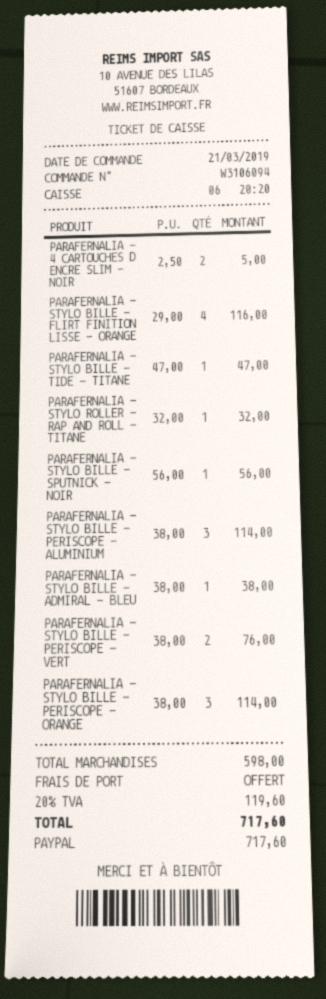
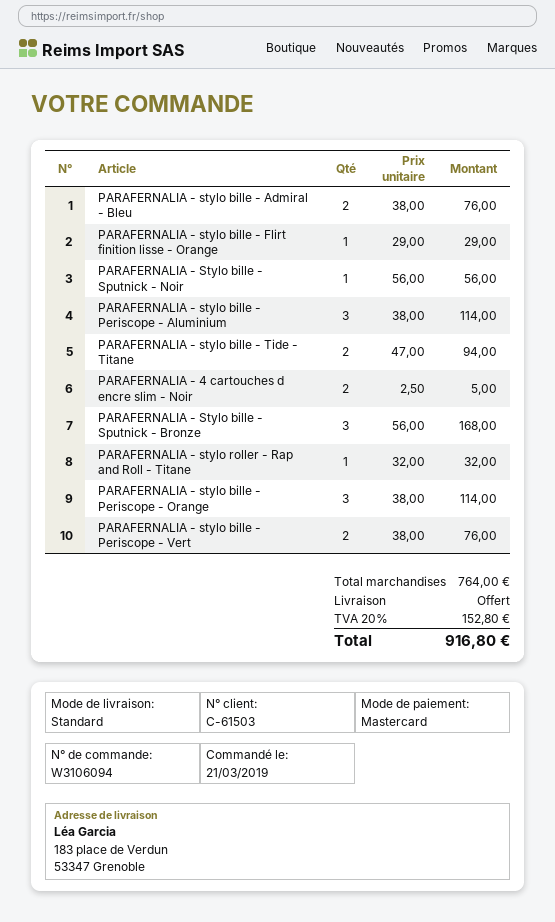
payment method: PayPal -> Mastercard
PARAFERNALIA - STYLO BILLE - FLIRT FINITION LISSE - ORANGE: 4 x 29.00 = 116.00 -> 1 x 29.00 = 29.00
PARAFERNALIA - STYLO BILLE - TIDE - TITANE: 1 x 47.00 = 47.00 -> 2 x 47.00 = 94.00
PARAFERNALIA - STYLO BILLE - ADMIRAL - BLEU: 1 x 38.00 = 38.00 -> 2 x 38.00 = 76.00
PARAFERNALIA - Stylo bille - Sputnick - Bronze: none -> 3 x 56.00 = 168.00
subtotal: 598.00 -> 764.00
tax: 20% = 119.60 -> 20% = 152.80
total: 717.60 -> 916.80

